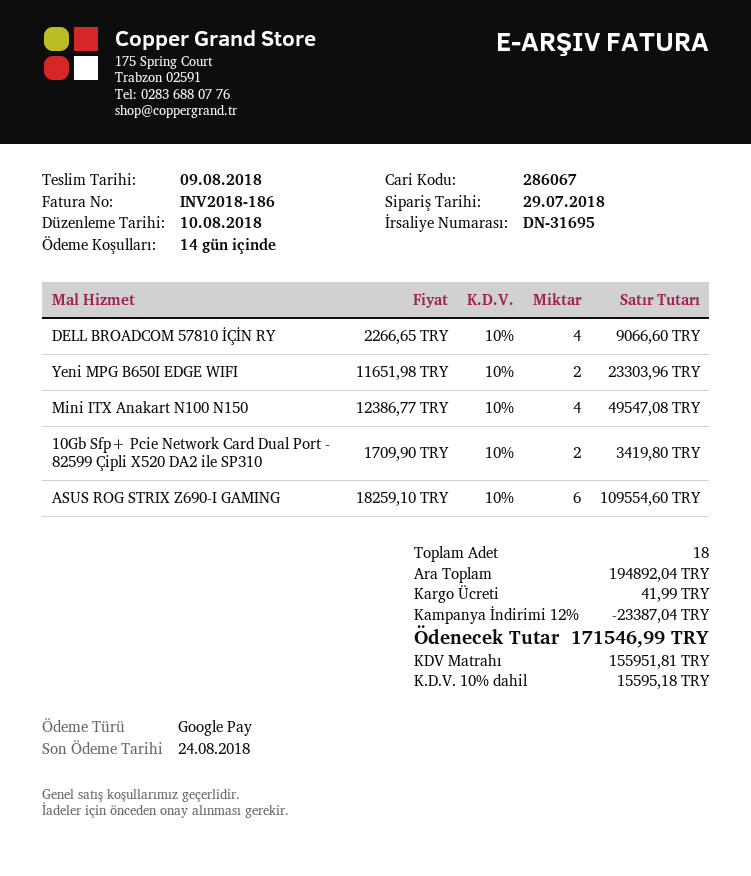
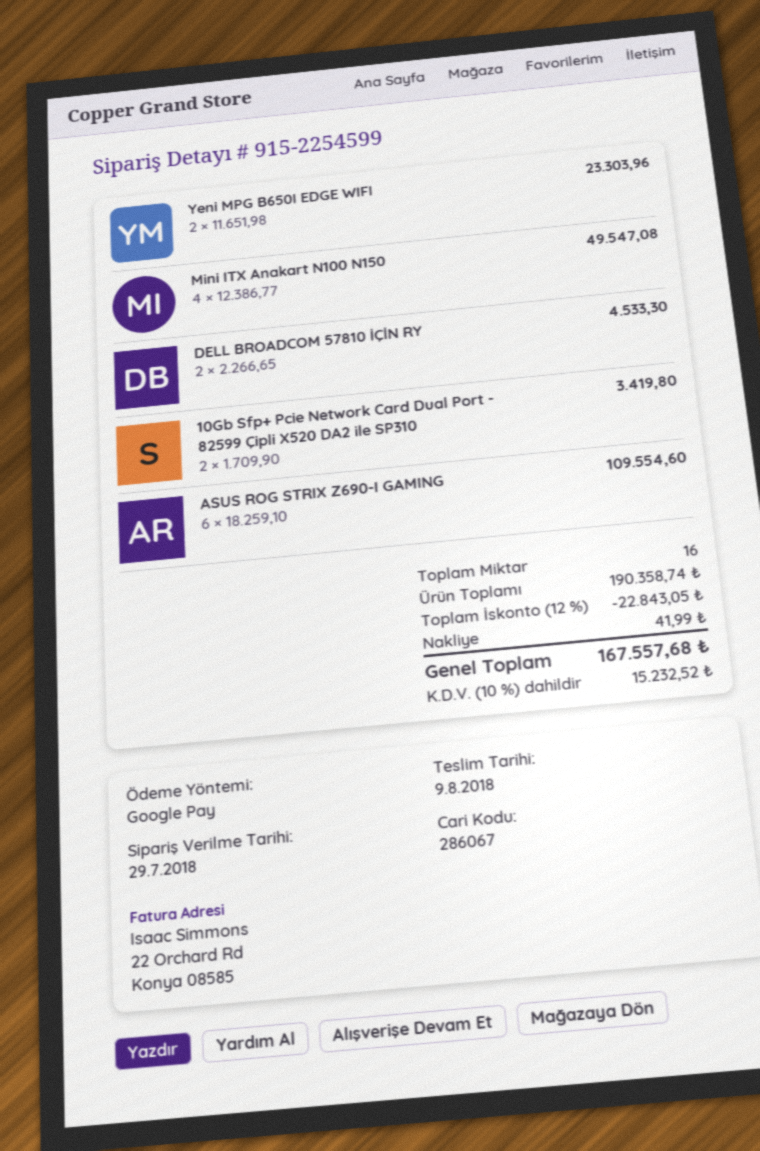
DELL BROADCOM 57810 İÇİN RY: 4 x 2266.65 = 9066.60 -> 2 x 2266.65 = 4533.30
total quantity: 18 -> 16
subtotal: 194892.04 -> 190358.74
discount: 12% = 23387.04 -> 12% = 22843.05
tax: 10% = 15595.18 -> 10% = 15232.52
total: 171546.99 -> 167557.68

